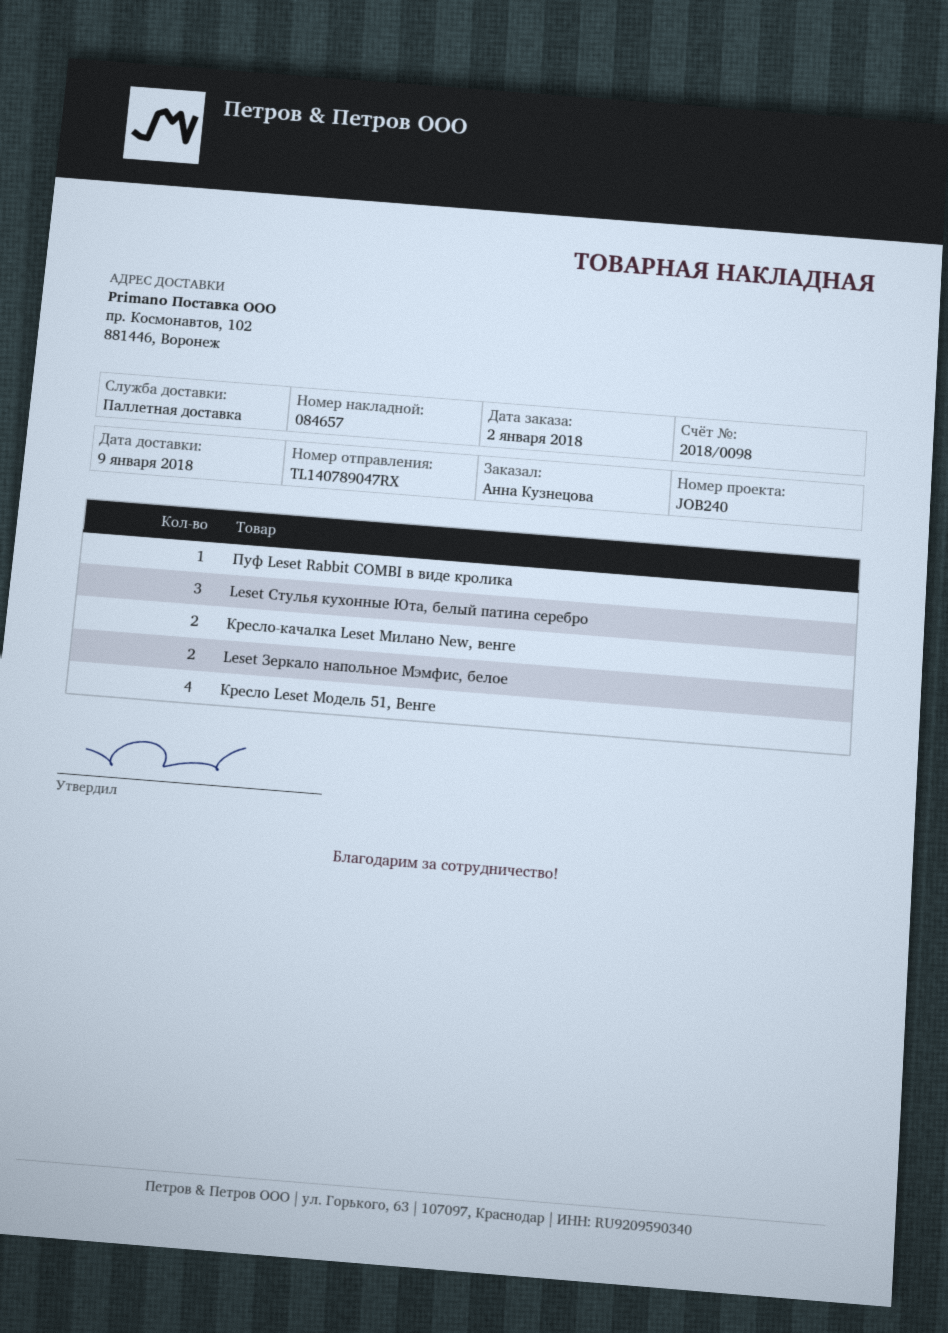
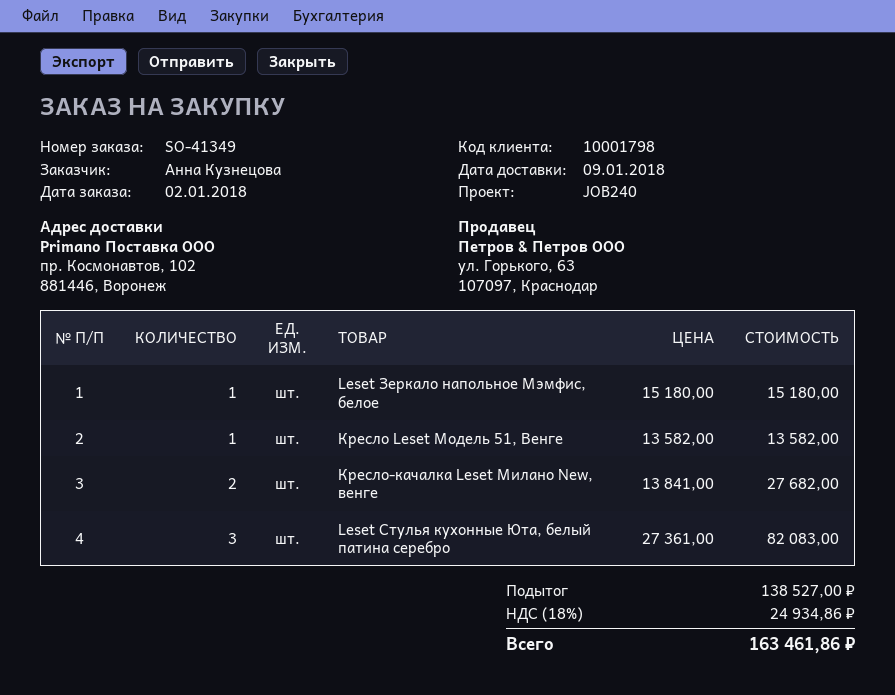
Пуф Leset Rabbit COMBI в виде кролика: 1 -> none
Leset Зеркало напольное Мэмфис, белое: 2 -> 1
Кресло Leset Модель 51, Венге: 4 -> 1

